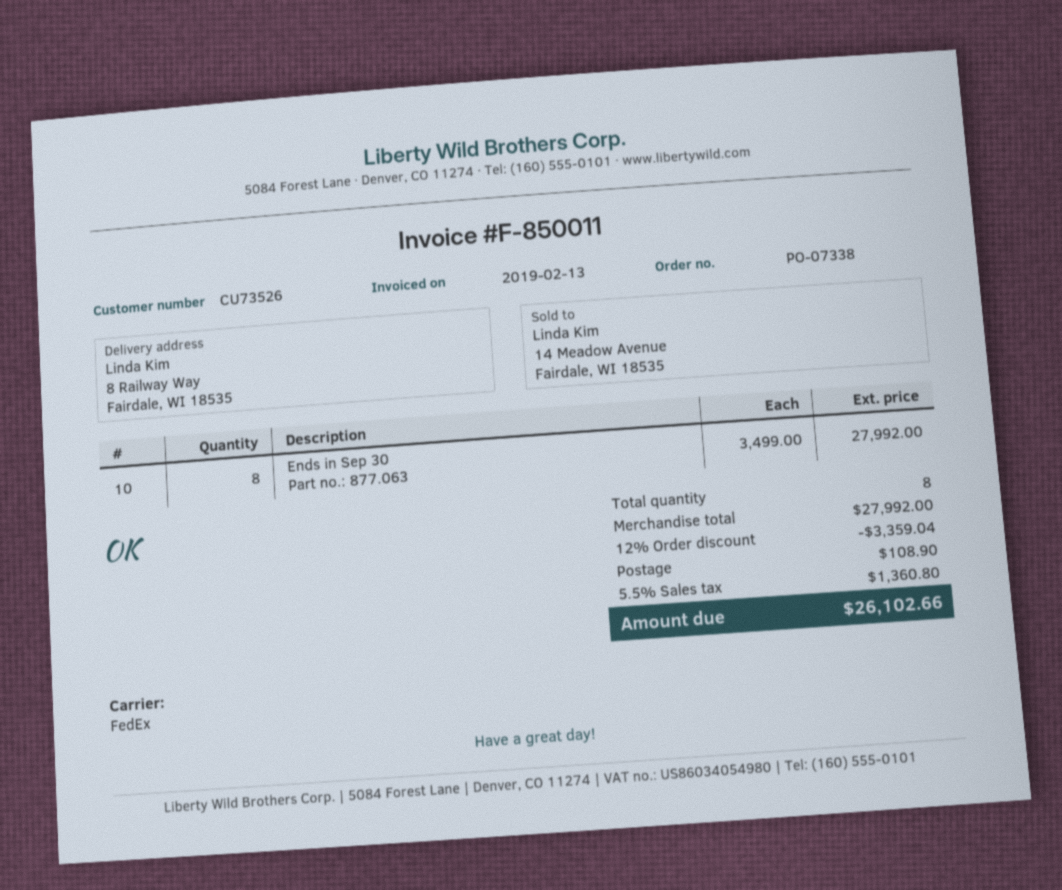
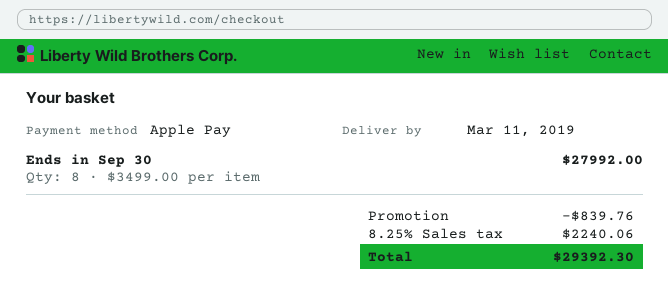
discount: 3359.04 -> 839.76
shipping: 108.90 -> none
tax: 5.5% = 1360.80 -> 8.25% = 2240.06
total: 26102.66 -> 29392.30

